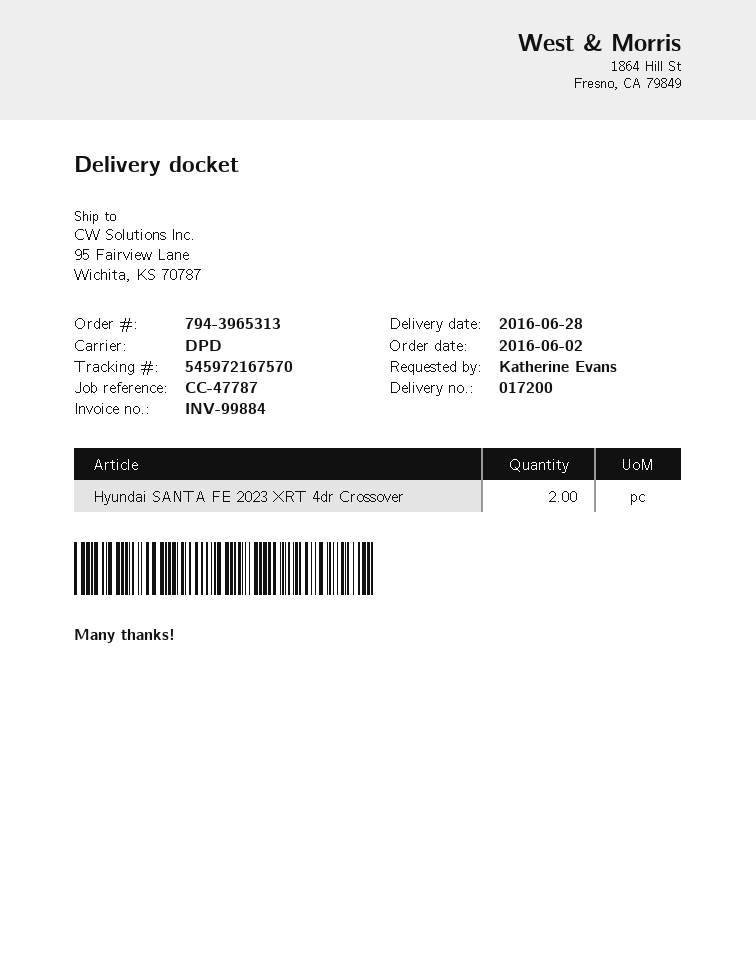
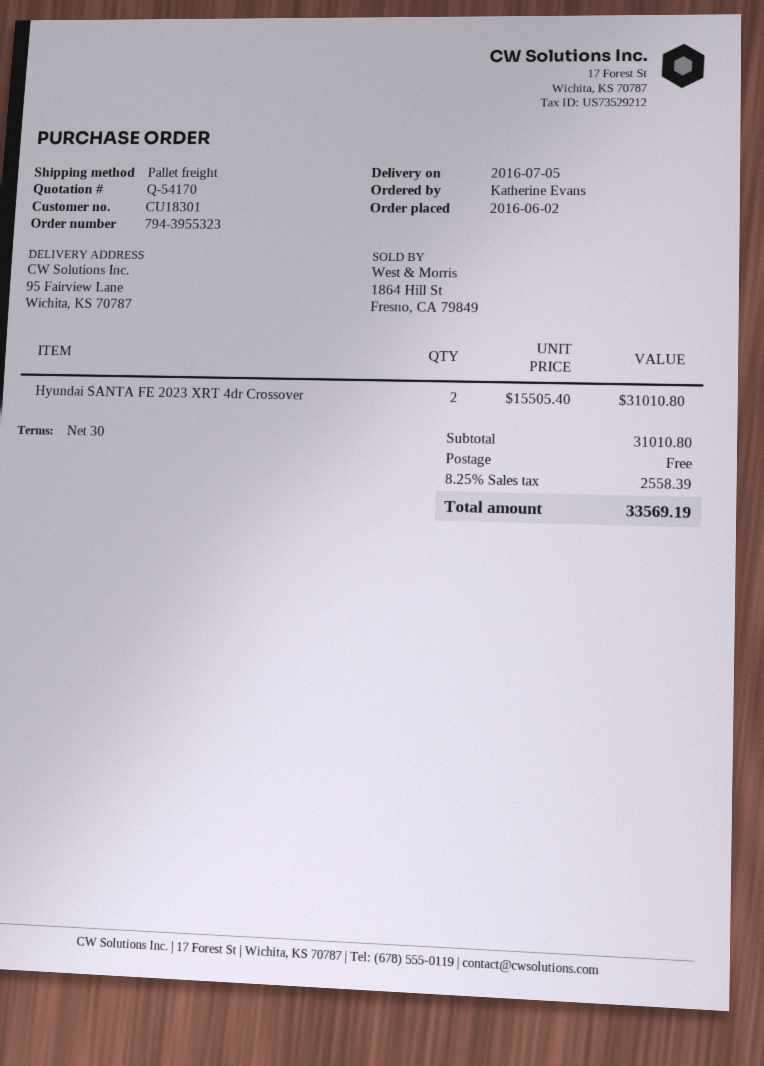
order number: 794-3965313 -> 794-3955323
delivery date: 2016-06-28 -> 2016-07-05
shipping method: DPD -> pallet freight

